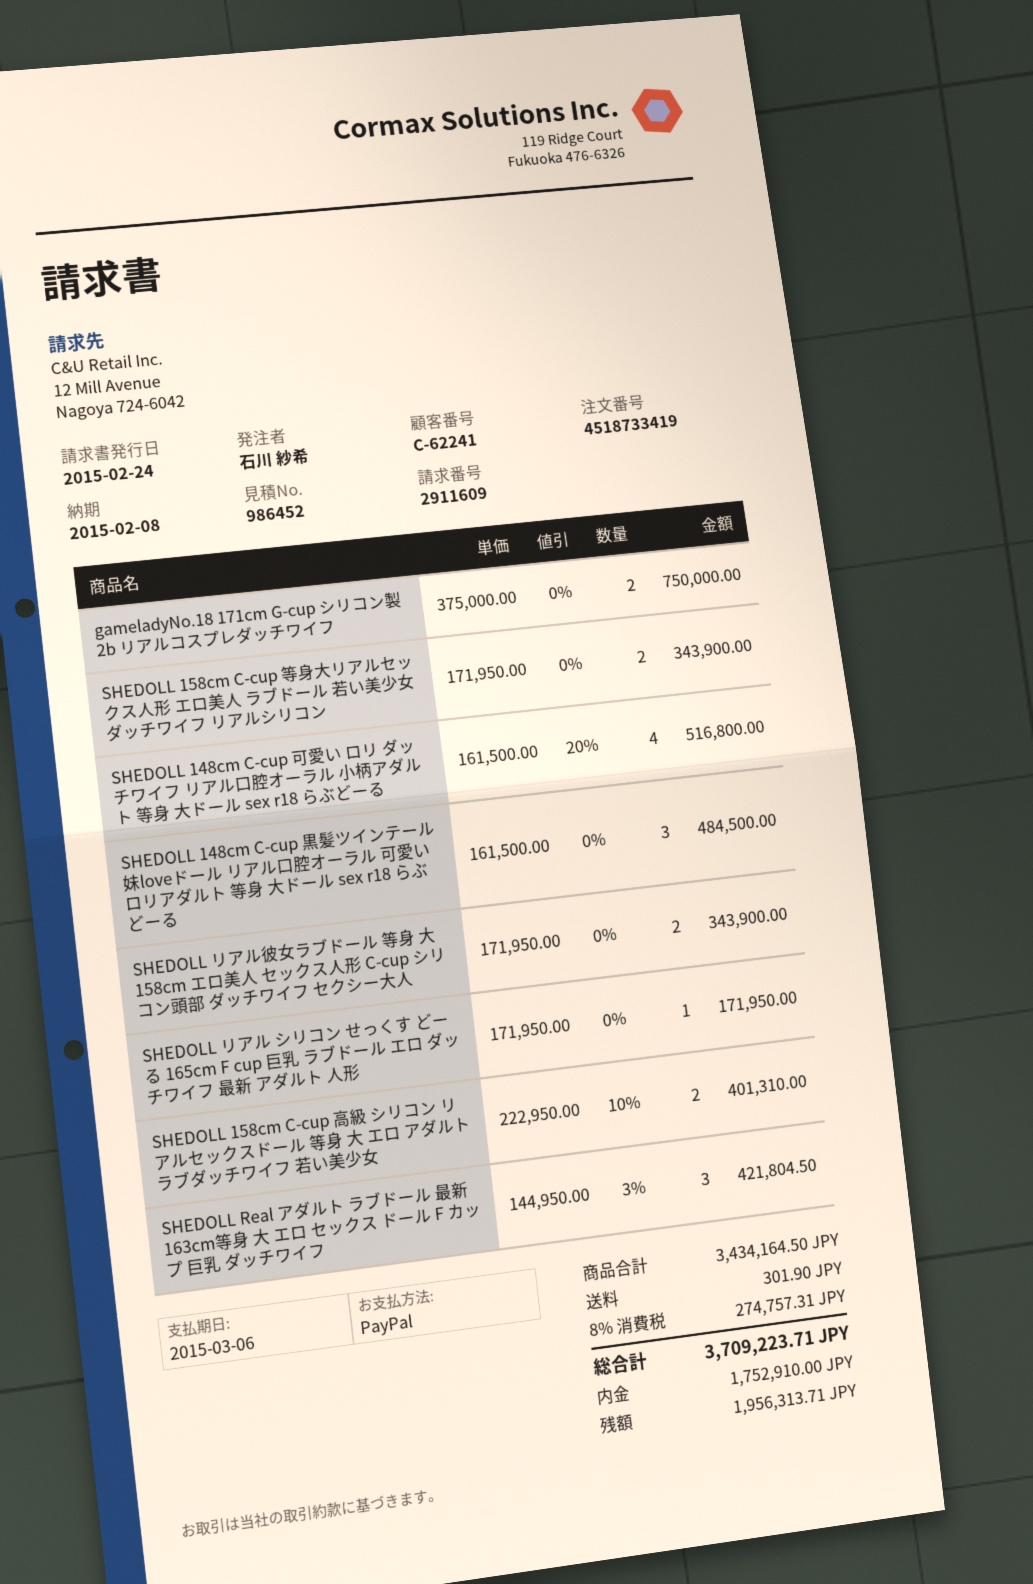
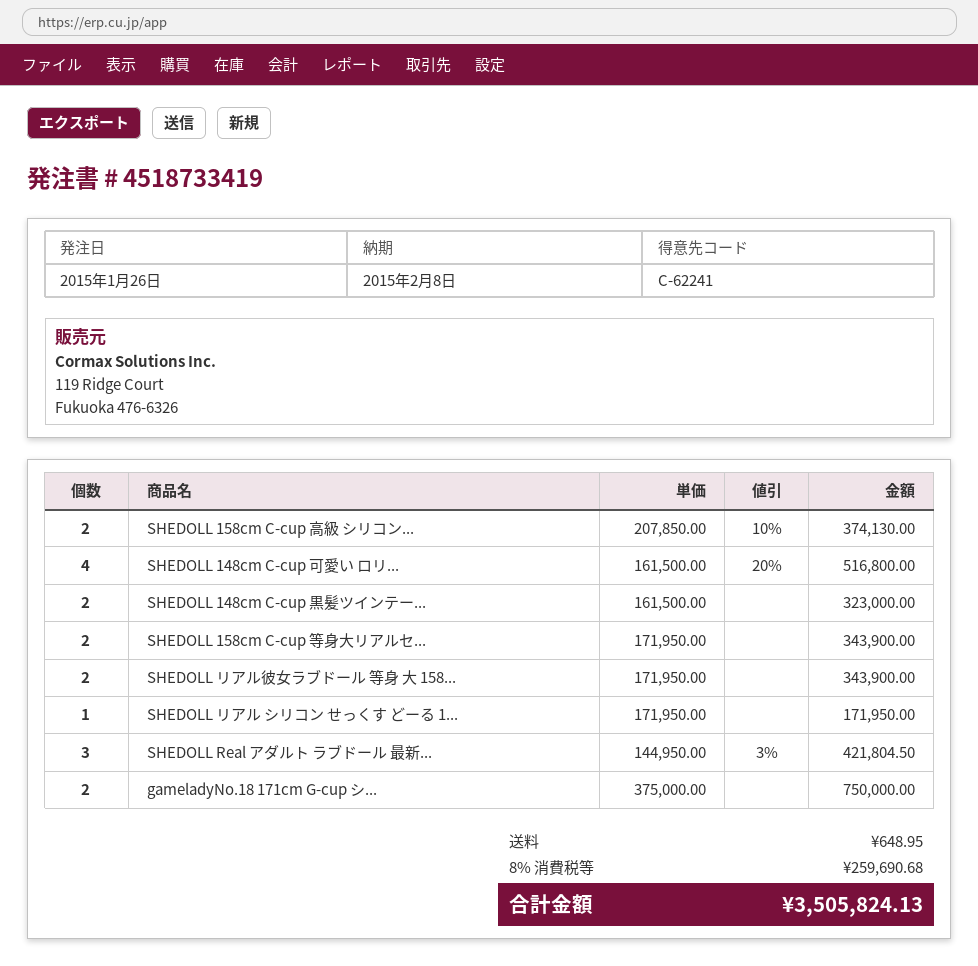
SHEDOLL 148cm C-cup 黒髪ツインテール妹loveドール リアル口腔オーラル 可愛いロリアダルト 等身 大ドール sex r18 らぶどーる: 3 x 161500.00 = 484500.00 -> 2 x 161500.00 = 323000.00
SHEDOLL 158cm C-cup 高級 シリコン リアルセックスドール 等身 大 エロ アダルト ラブダッチワイフ 若い美少女: 2 x 222950.00 - 10% = 401310.00 -> 2 x 207850.00 - 10% = 374130.00
shipping: 301.90 -> 648.95
tax: 8% = 274757.31 -> 8% = 259690.68
total: 3709223.71 -> 3505824.13

